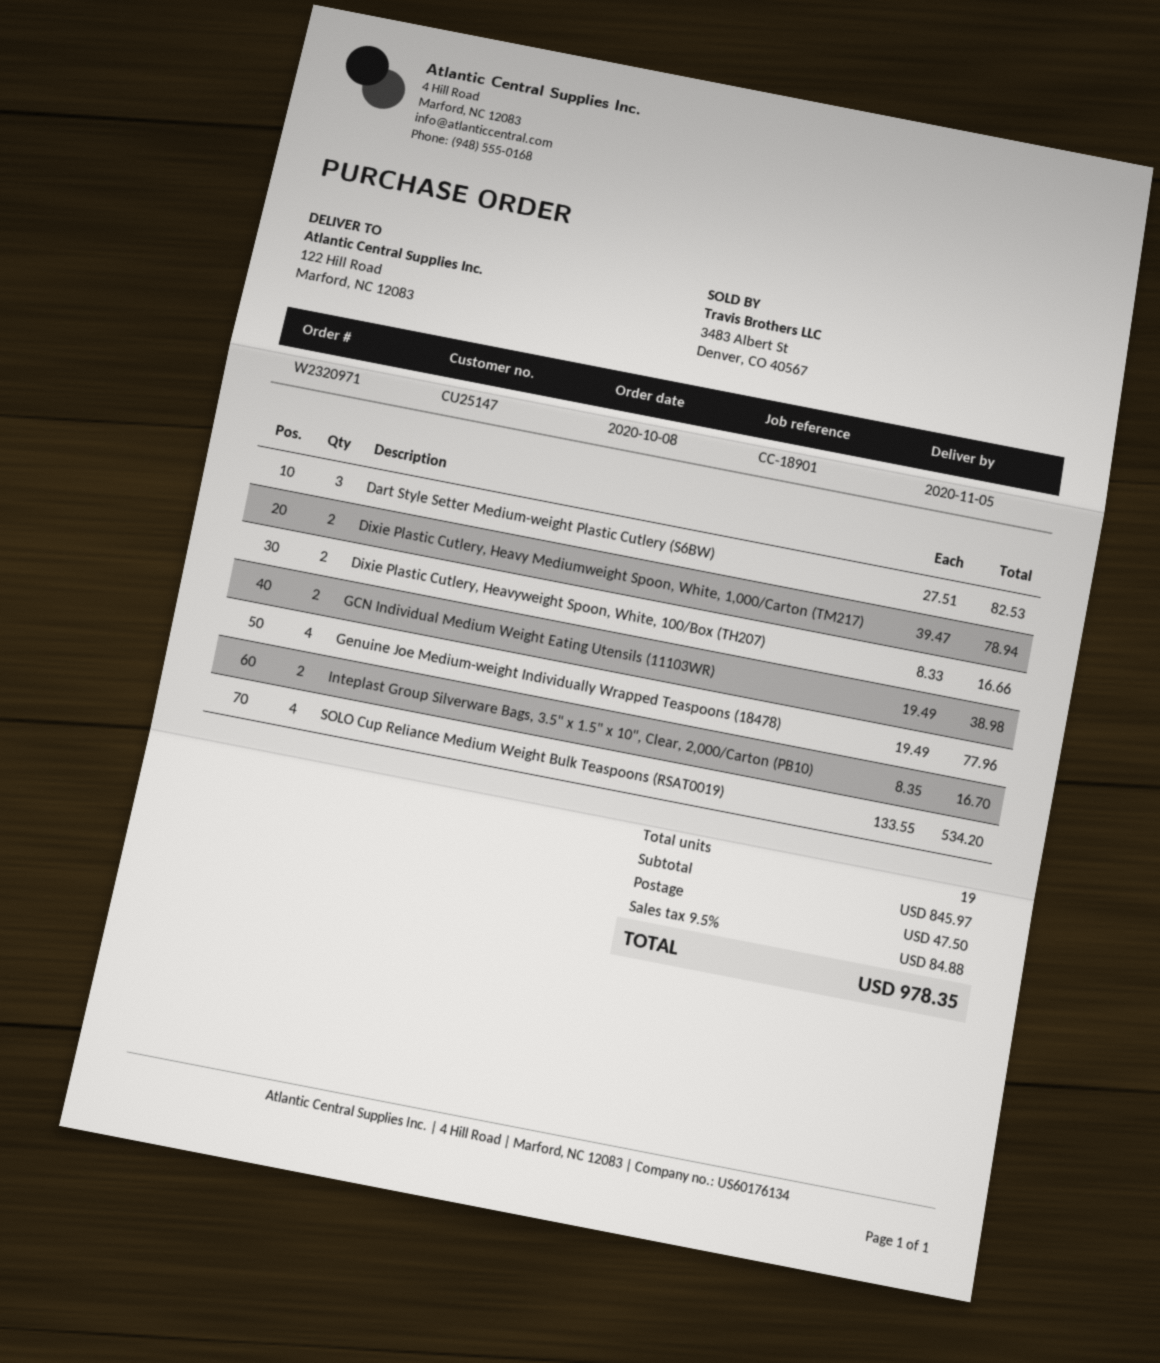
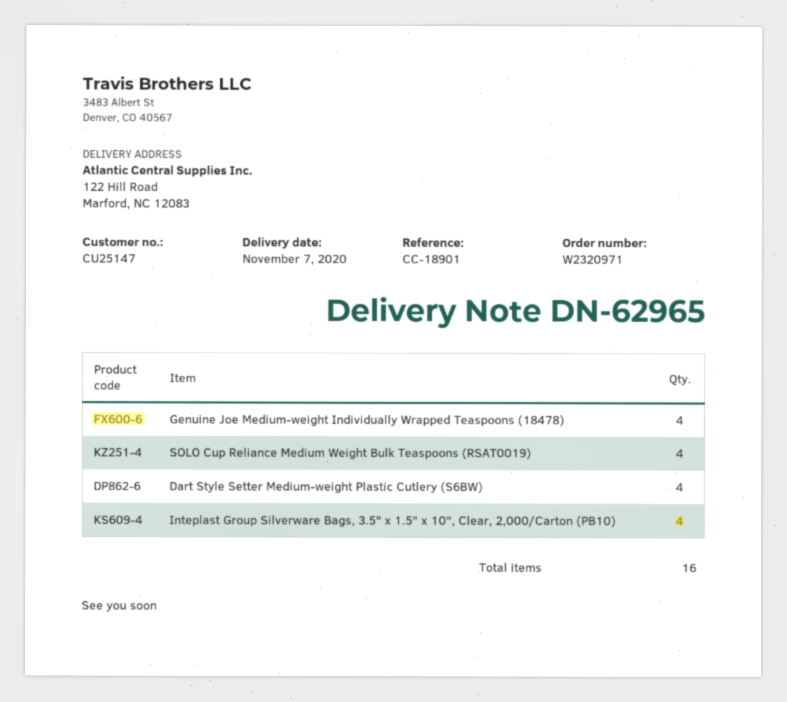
delivery date: 2020-11-05 -> 2020-11-07
Dart Style Setter Medium-weight Plastic Cutlery (S6BW): 3 -> 4
Dixie Plastic Cutlery, Heavy Mediumweight Spoon, White, 1,000/Carton (TM217): 2 -> none
Dixie Plastic Cutlery, Heavyweight Spoon, White, 100/Box (TH207): 2 -> none
GCN Individual Medium Weight Eating Utensils (11103WR): 2 -> none
Inteplast Group Silverware Bags, 3.5" x 1.5" x 10", Clear, 2,000/Carton (PB10): 2 -> 4
total quantity: 19 -> 16

